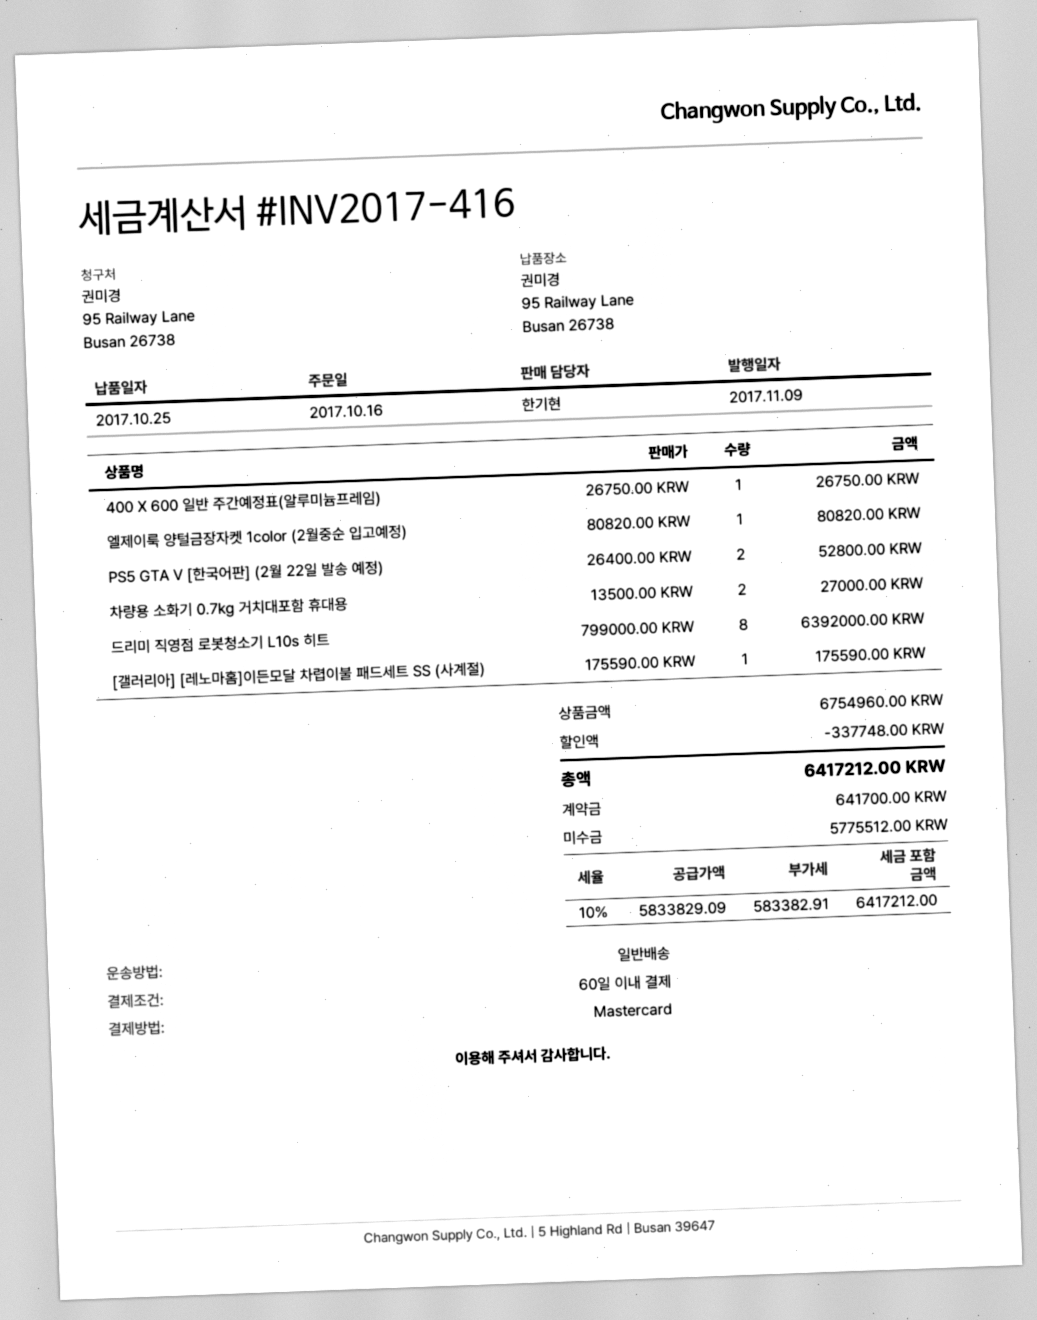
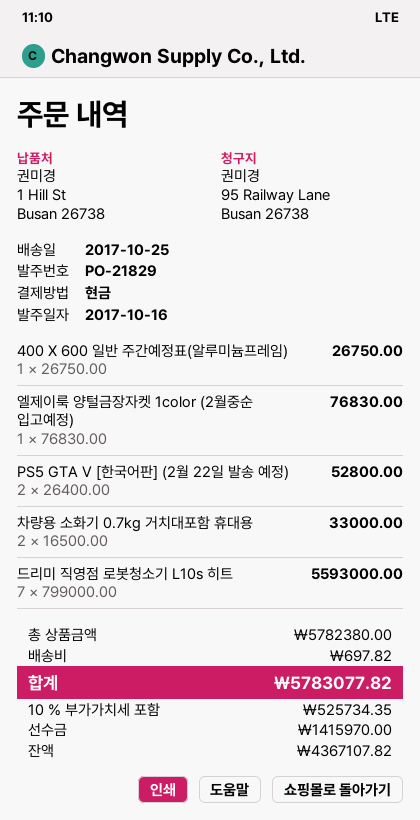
payment method: Mastercard -> cash
ship to: 95 Railway Lane, Busan 26738 -> 1 Hill St, Busan 26738
엘제이룩 양털금장자켓 1color (2월중순 입고예정): 1 x 80820.00 = 80820.00 -> 1 x 76830.00 = 76830.00
차량용 소화기 0.7kg 거치대포함 휴대용: 2 x 13500.00 = 27000.00 -> 2 x 16500.00 = 33000.00
드리미 직영점 로봇청소기 L10s 히트: 8 x 799000.00 = 6392000.00 -> 7 x 799000.00 = 5593000.00
[갤러리아] [레노마홈]이든모달 차렵이불 패드세트 SS (사계절): 1 x 175590.00 = 175590.00 -> none
subtotal: 6754960.00 -> 5782380.00
discount: 337748.00 -> none
shipping: none -> 697.82
tax: 10% = 583382.91 -> 10% = 525734.35
total: 6417212.00 -> 5783077.82
deposit: 641700.00 -> 1415970.00
balance: 5775512.00 -> 4367107.82

